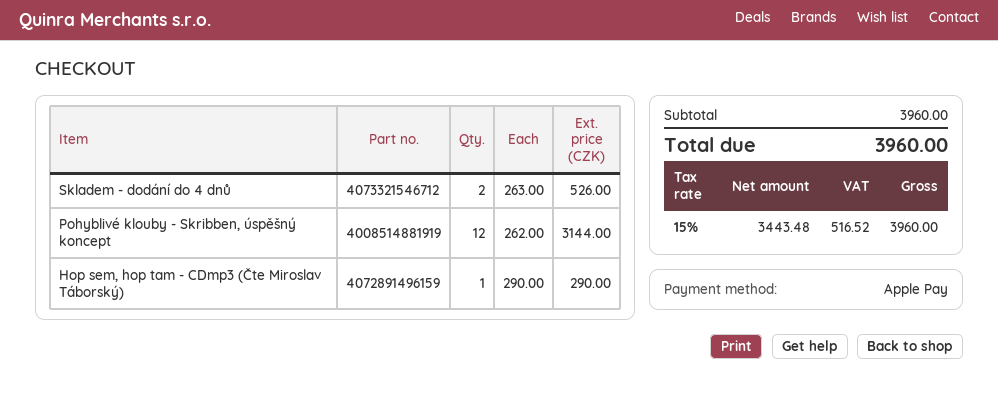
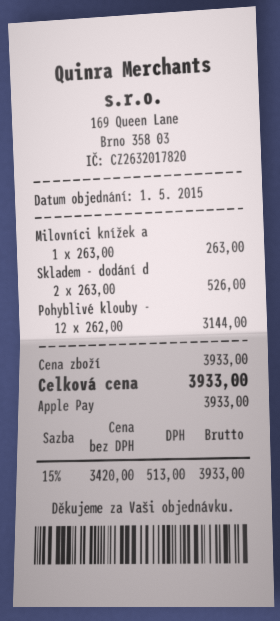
Hop sem, hop tam - CDmp3 (Čte Miroslav Táborský): 1 x 290.00 = 290.00 -> none
Milovníci knížek a: none -> 1 x 263.00 = 263.00
subtotal: 3960.00 -> 3933.00
net: 3443.48 -> 3420.00
tax: 15% = 516.52 -> 15% = 513.00
total: 3960.00 -> 3933.00

